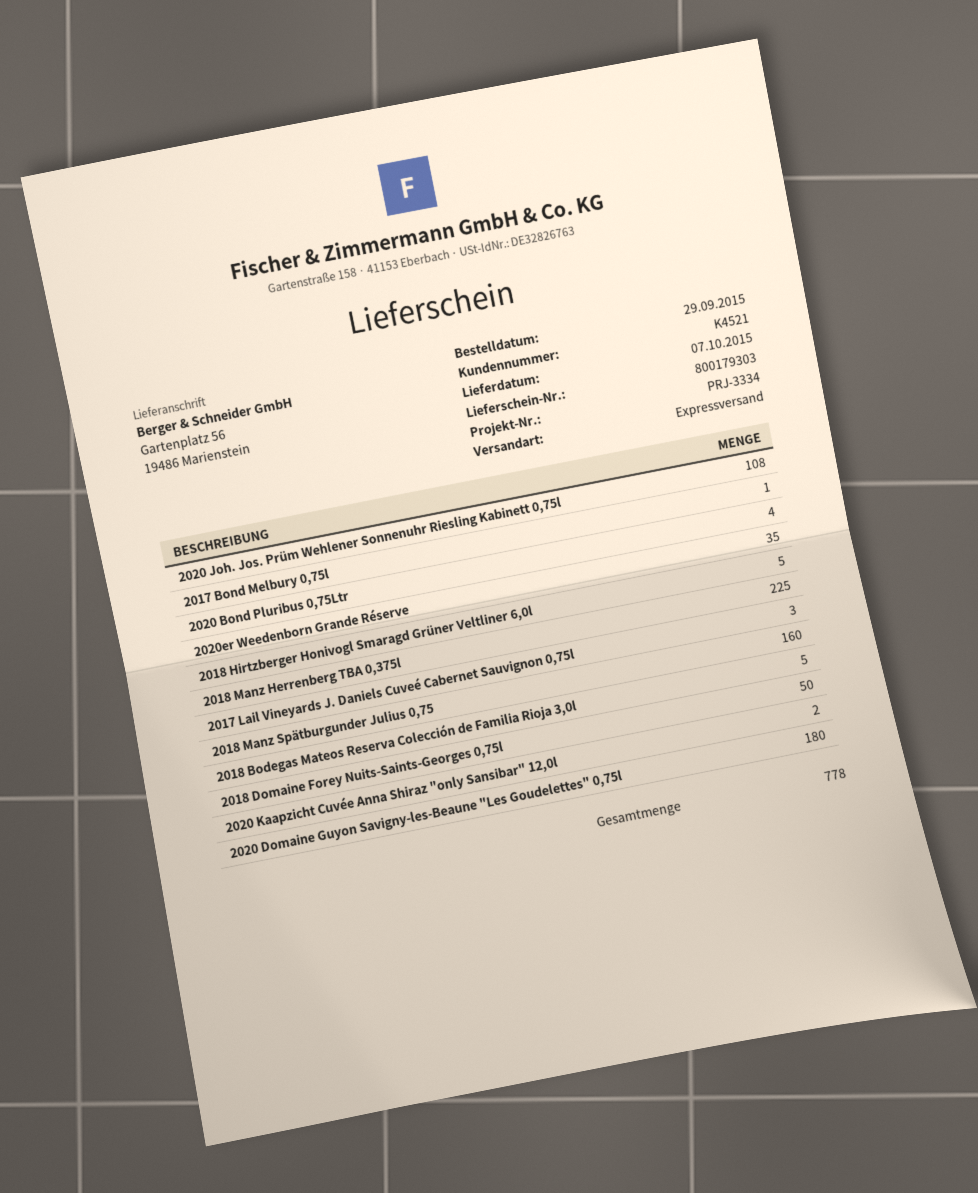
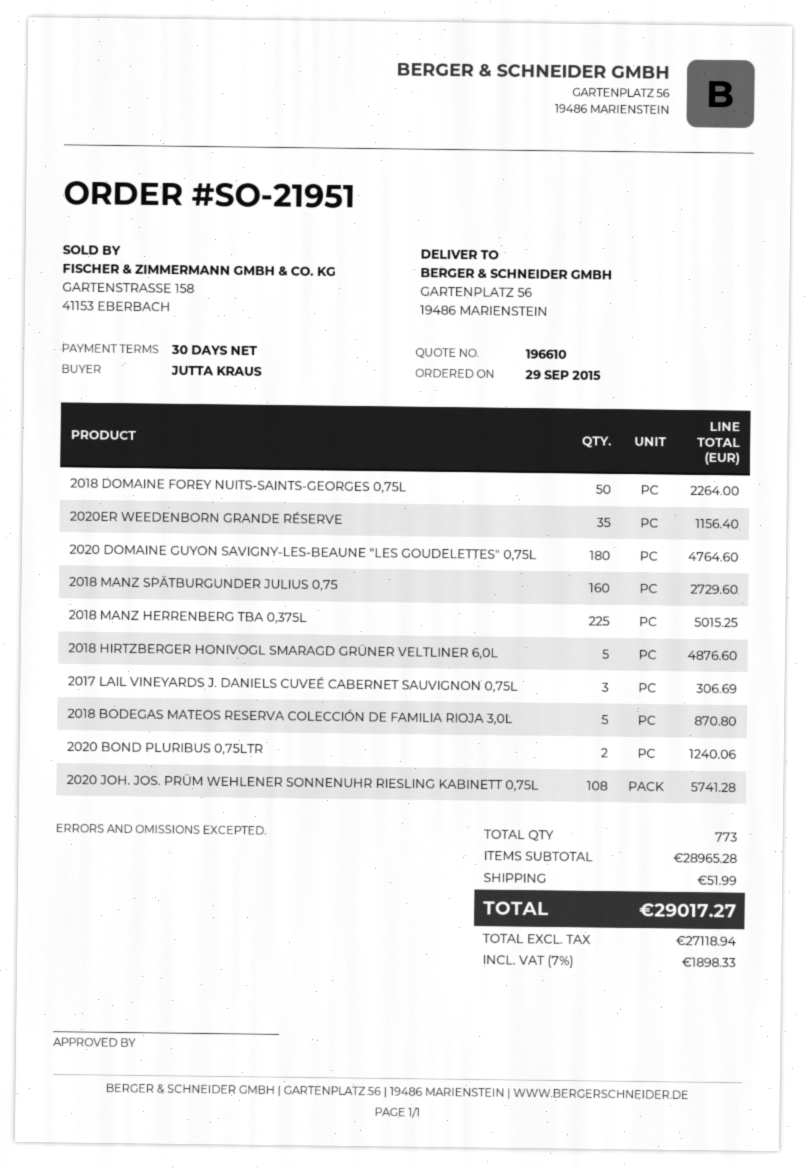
2017 Bond Melbury 0,75l: 1 -> none
2020 Bond Pluribus 0,75Ltr: 4 -> 2
2020 Kaapzicht Cuvée Anna Shiraz "only Sansibar" 12,0l: 2 -> none
total quantity: 778 -> 773

